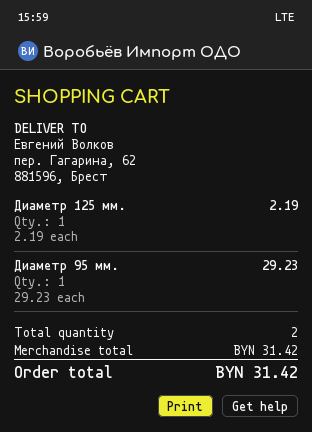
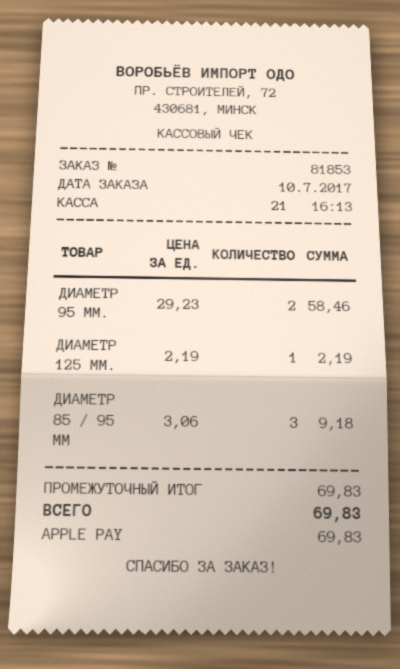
Диаметр 95 мм.: 1 x 29.23 = 29.23 -> 2 x 29.23 = 58.46
ДИАМЕТР 85 / 95 ММ: none -> 3 x 3.06 = 9.18
subtotal: 31.42 -> 69.83
total: 31.42 -> 69.83

